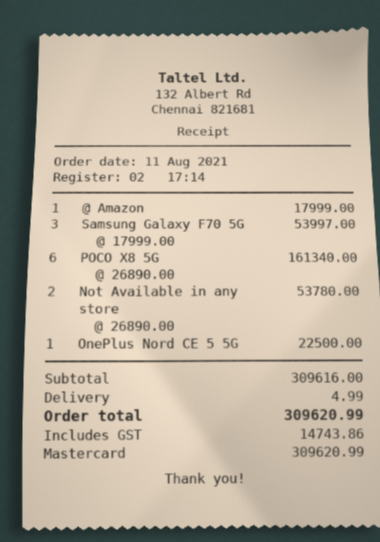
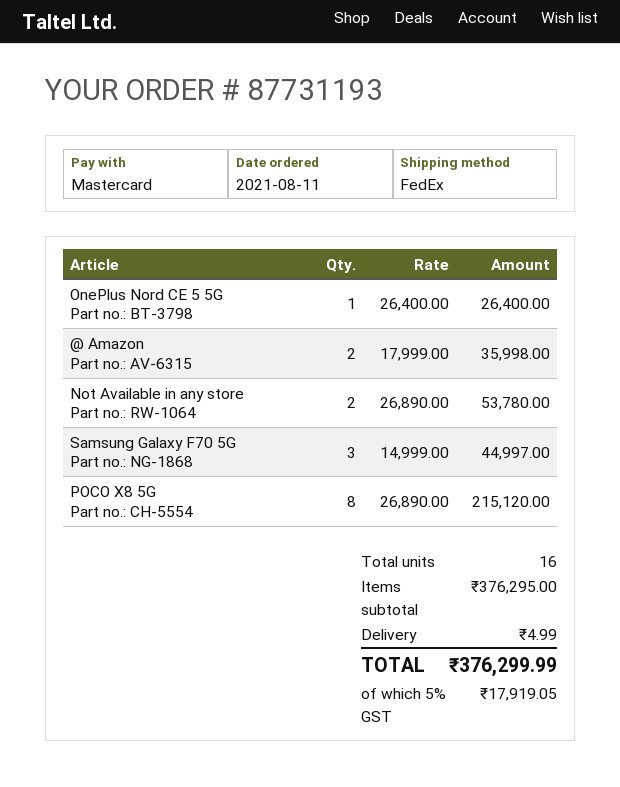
@ Amazon: 1 x 17999.00 = 17999.00 -> 2 x 17999.00 = 35998.00
Samsung Galaxy F70 5G: 3 x 17999.00 = 53997.00 -> 3 x 14999.00 = 44997.00
POCO X8 5G: 6 x 26890.00 = 161340.00 -> 8 x 26890.00 = 215120.00
OnePlus Nord CE 5 5G: 1 x 22500.00 = 22500.00 -> 1 x 26400.00 = 26400.00
subtotal: 309616.00 -> 376295.00
tax: 14743.86 -> 17919.05
total: 309620.99 -> 376299.99

